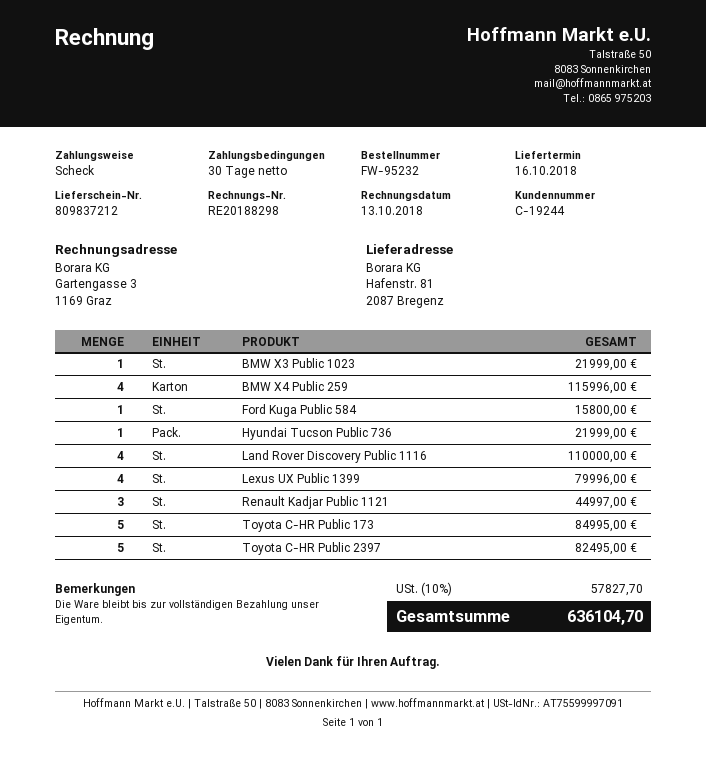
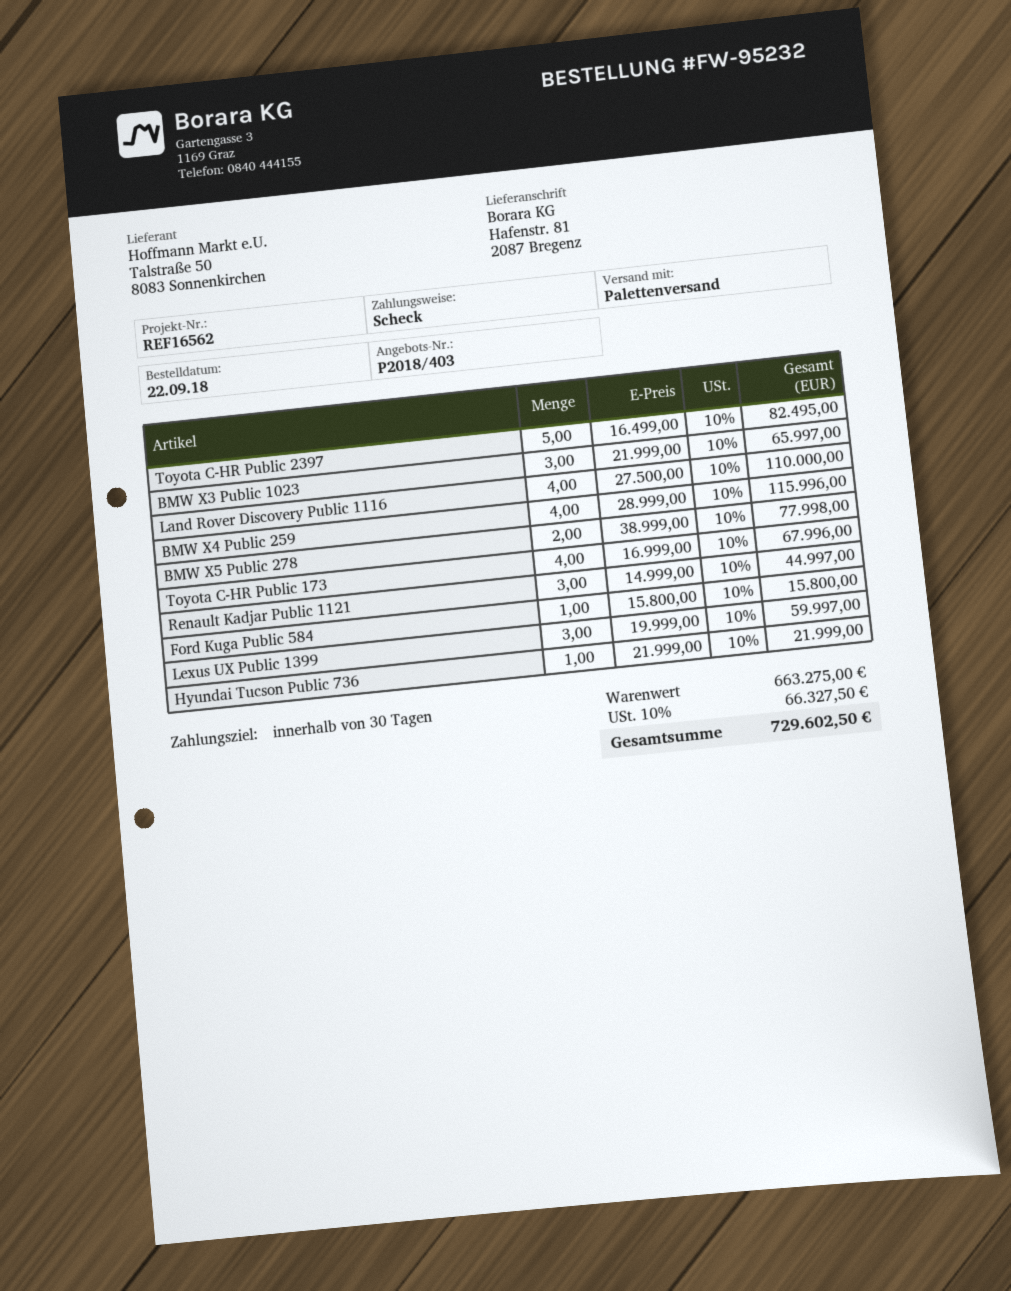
BMW X3 Public 1023: 1 for 21999.00 -> 3 for 65997.00
Lexus UX Public 1399: 4 for 79996.00 -> 3 for 59997.00
Toyota C-HR Public 173: 5 for 84995.00 -> 4 for 67996.00
BMW X5 Public 278: none -> 2 for 77998.00
tax: 10% = 57827.70 -> 10% = 66327.50
total: 636104.70 -> 729602.50

